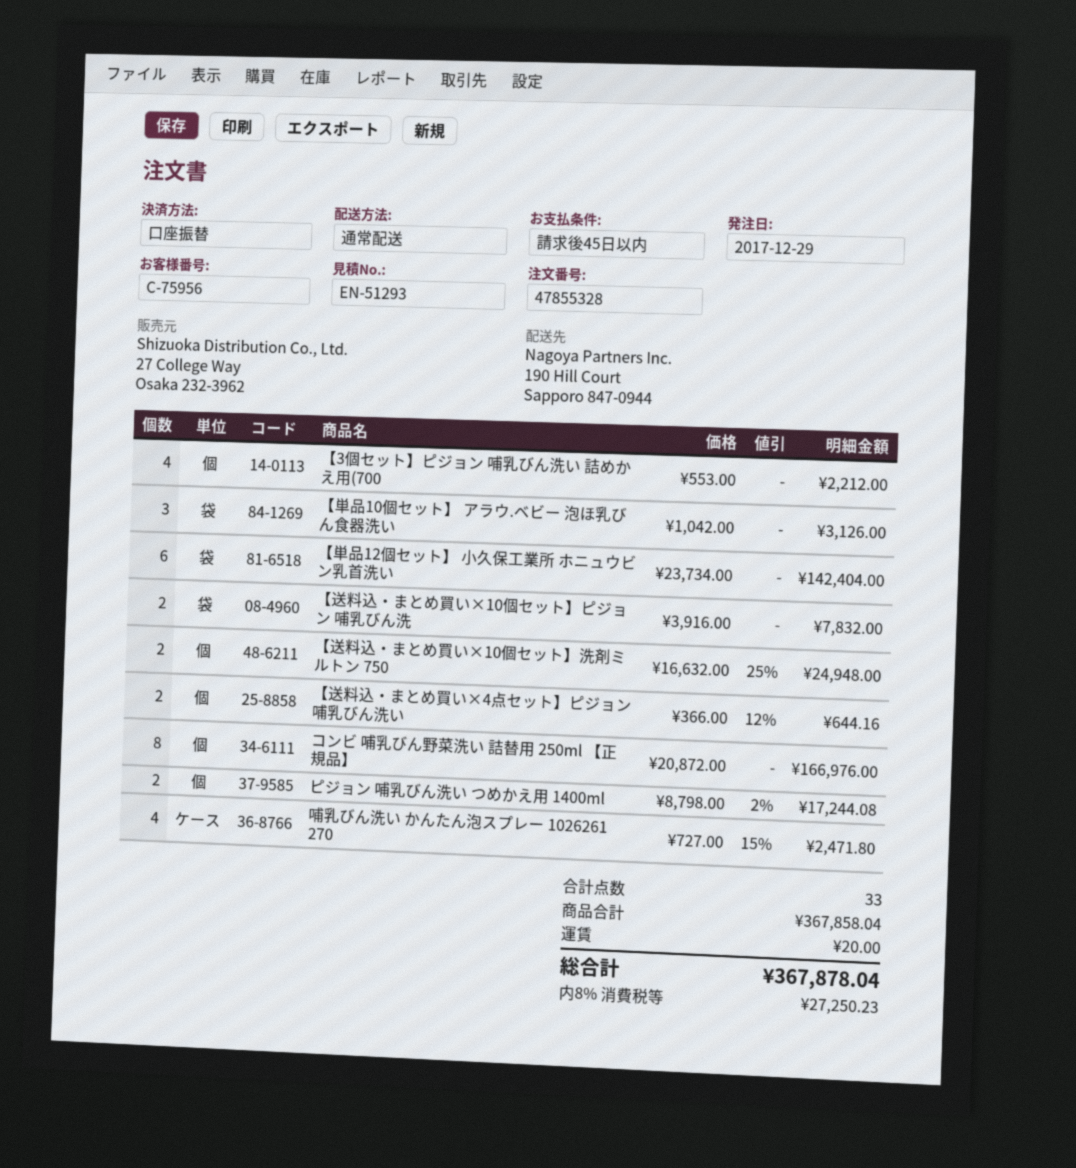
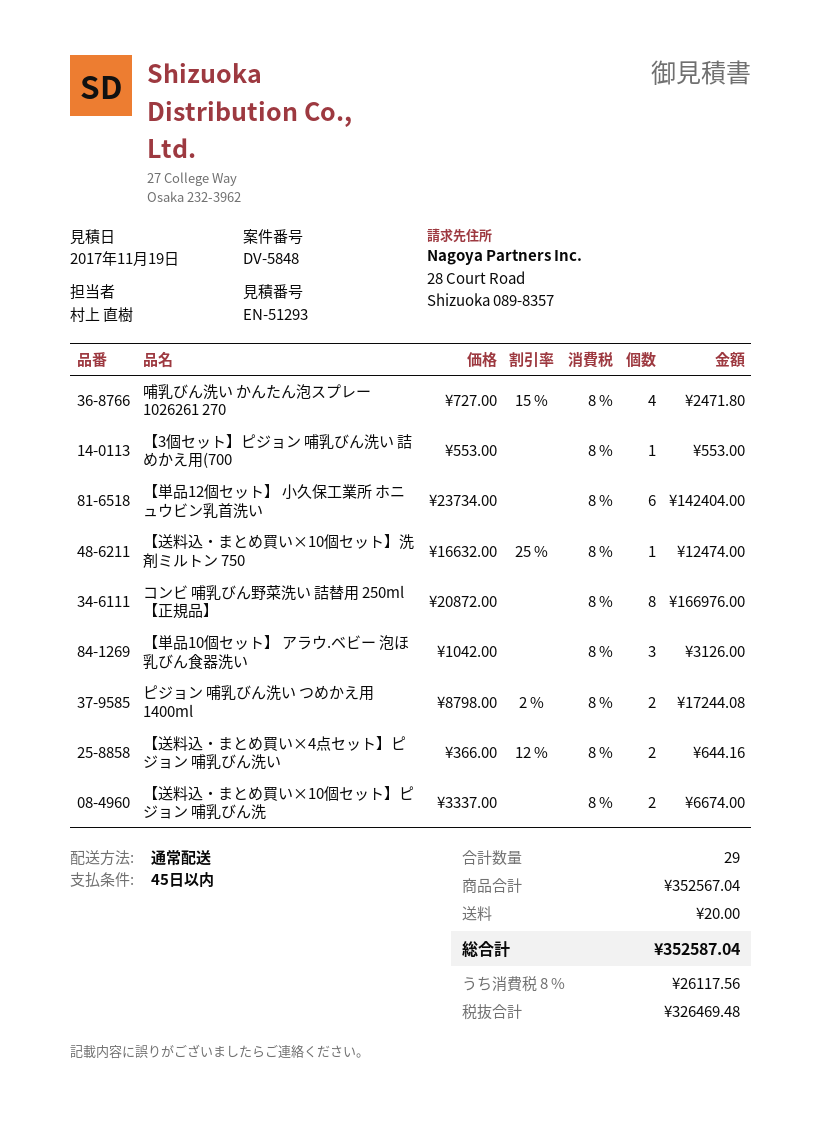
【3個セット】ピジョン 哺乳びん洗い 詰めかえ用(700: 4 x 553.00 = 2212.00 -> 1 x 553.00 = 553.00
【送料込・まとめ買い×10個セット】ピジョン 哺乳びん洗: 2 x 3916.00 = 7832.00 -> 2 x 3337.00 = 6674.00
【送料込・まとめ買い×10個セット】洗剤ミルトン 750: 2 x 16632.00 - 25% = 24948.00 -> 1 x 16632.00 - 25% = 12474.00
total quantity: 33 -> 29
subtotal: 367858.04 -> 352567.04
tax: 8% = 27250.23 -> 8% = 26117.56
total: 367878.04 -> 352587.04

